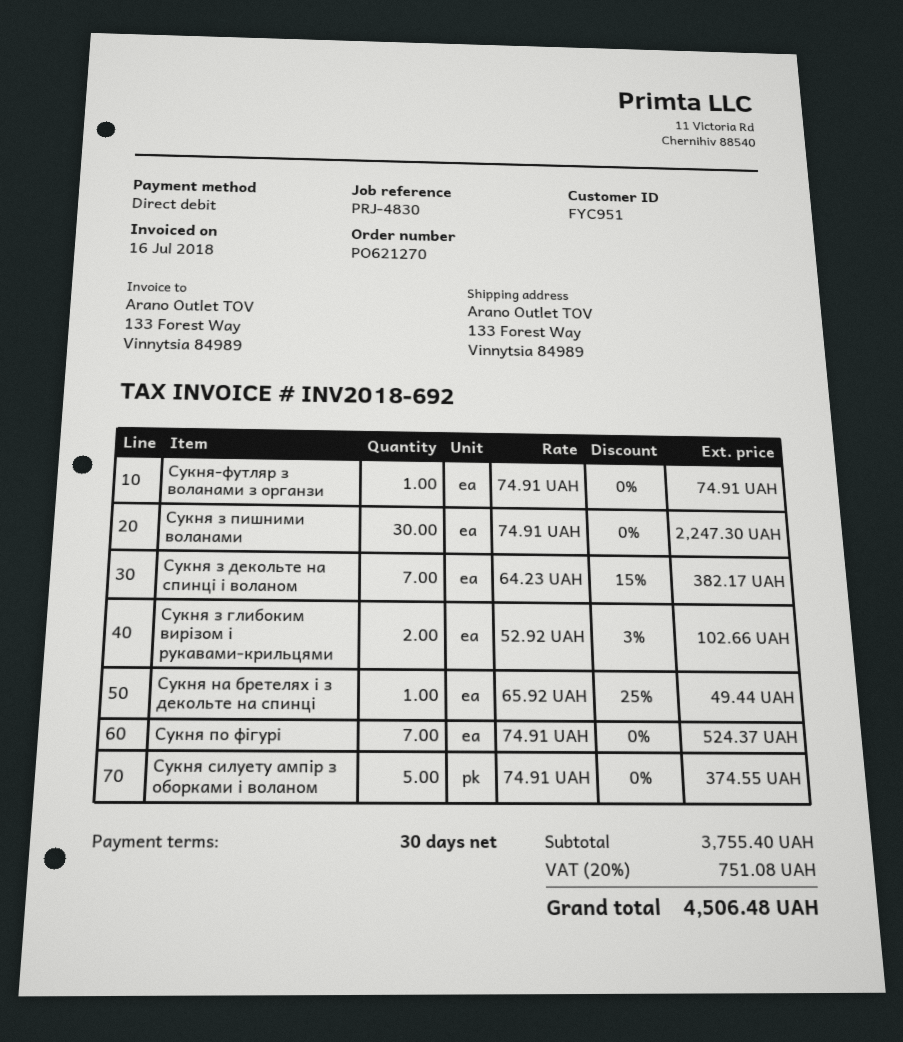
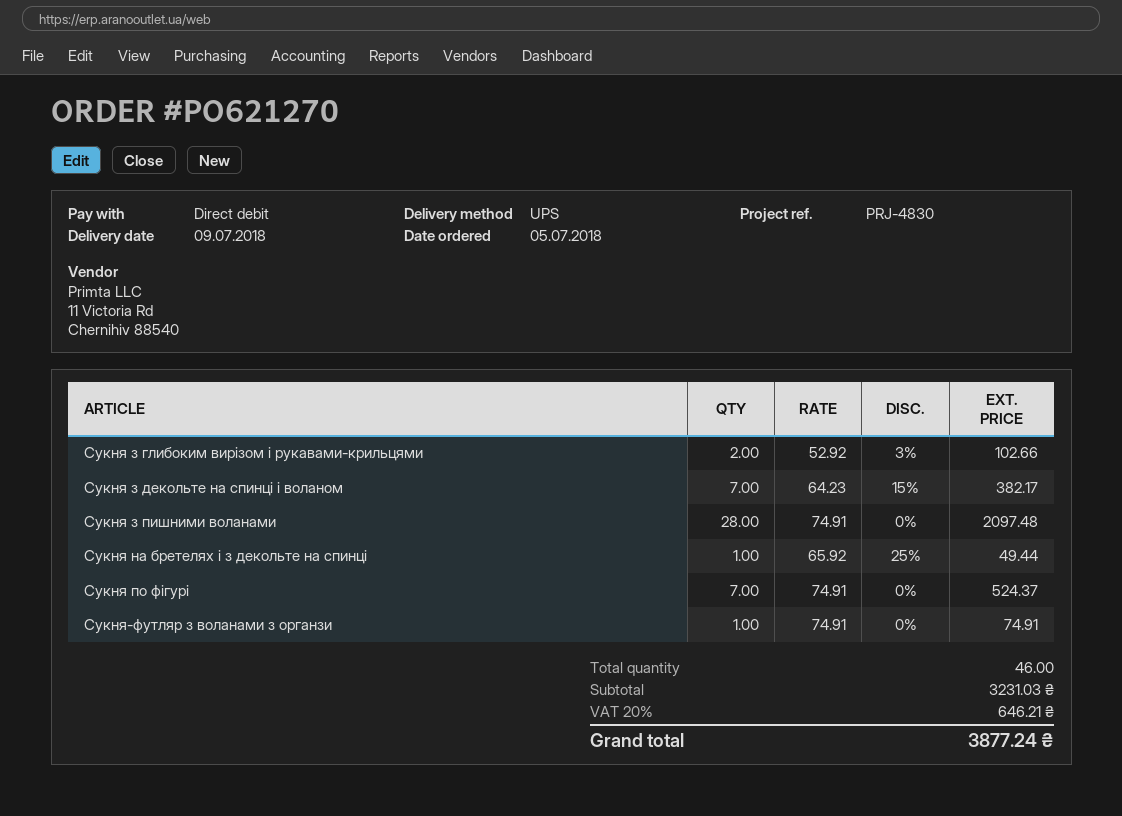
Сукня з пишними воланами: 30 x 74.91 = 2247.30 -> 28 x 74.91 = 2097.48
Сукня силуету ампір з оборками і воланом: 5 x 74.91 = 374.55 -> none
subtotal: 3755.40 -> 3231.03
tax: 20% = 751.08 -> 20% = 646.21
total: 4506.48 -> 3877.24

